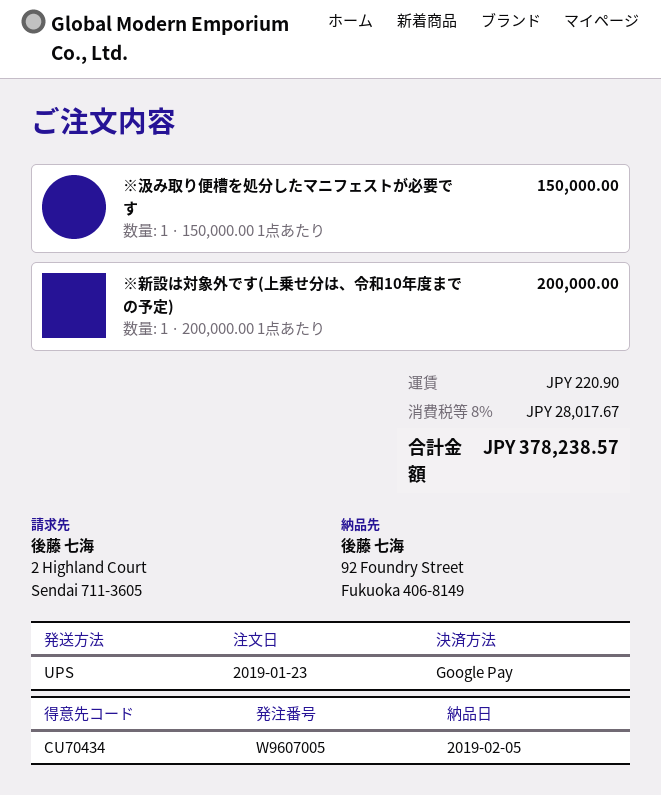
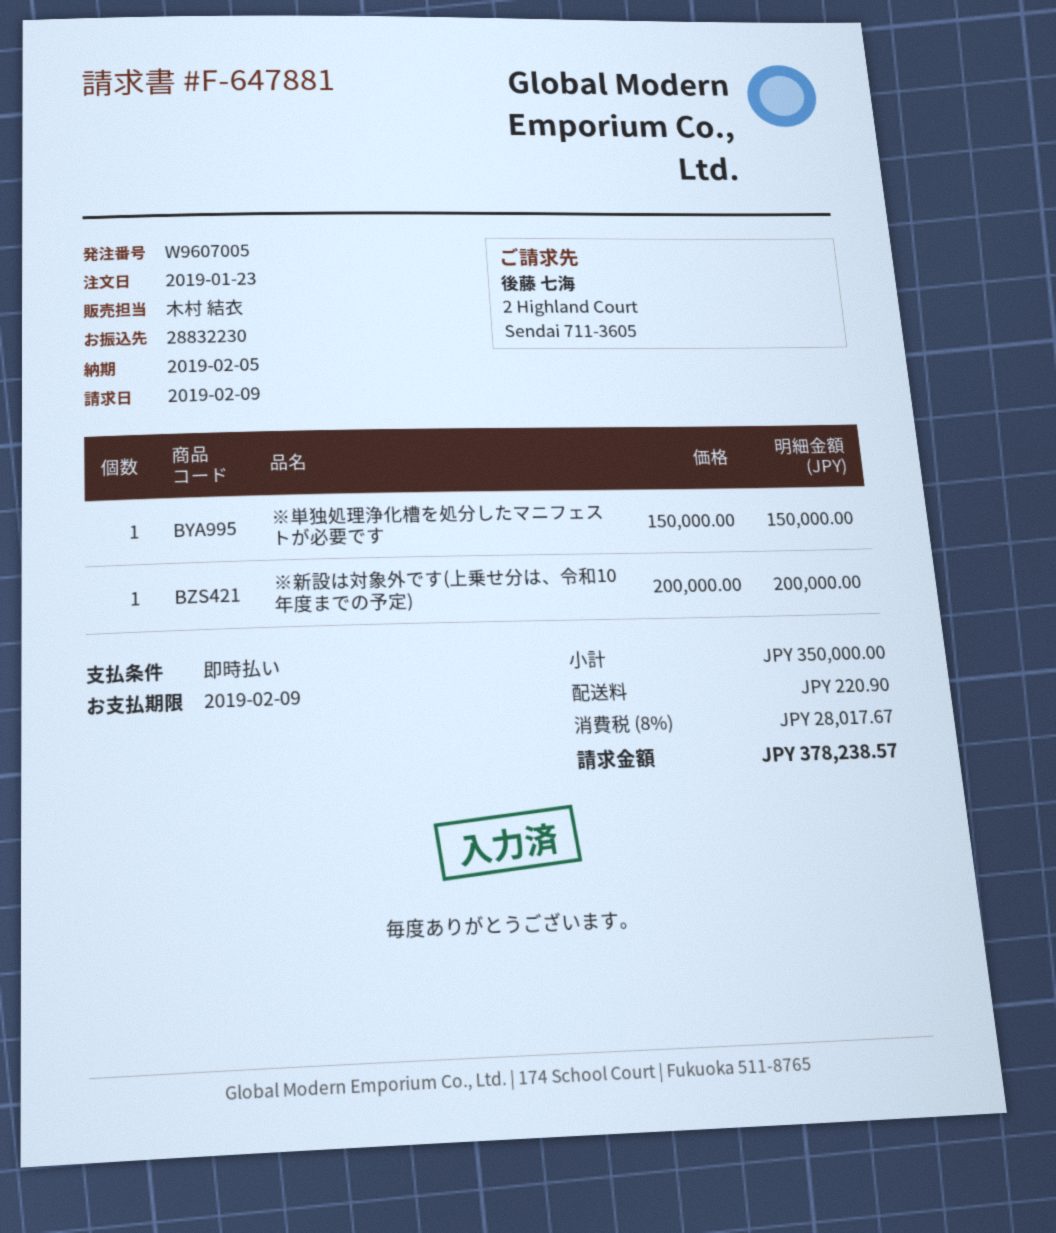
※汲み取り便槽を処分したマニフェストが必要です: 1 x 150000.00 = 150000.00 -> none
※単独処理浄化槽を処分したマニフェストが必要です: none -> 1 x 150000.00 = 150000.00

